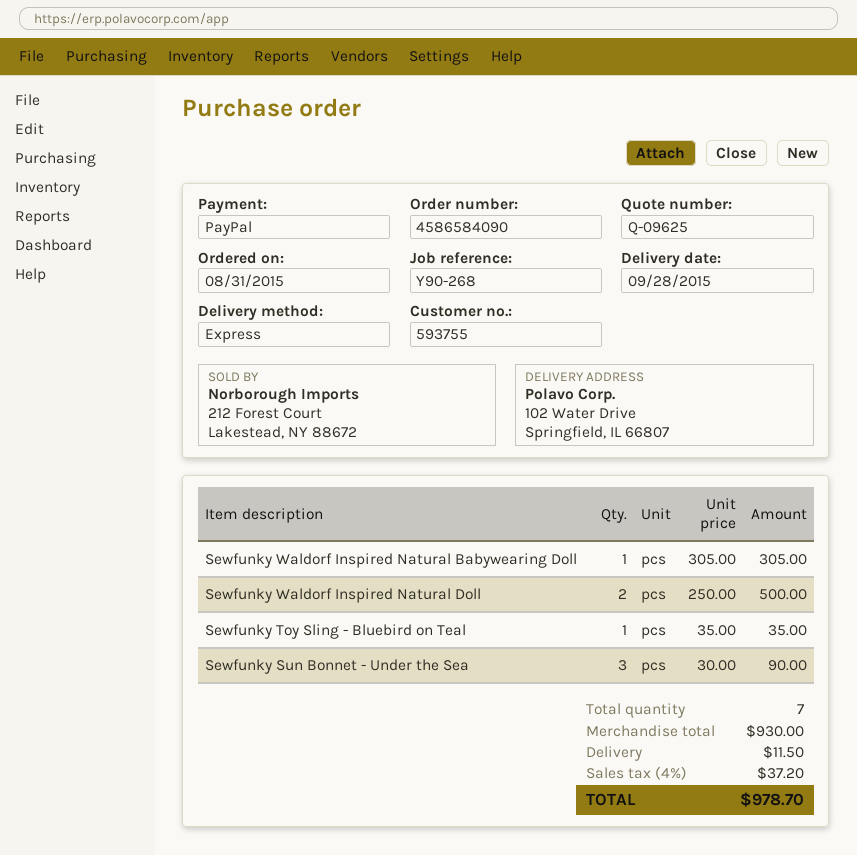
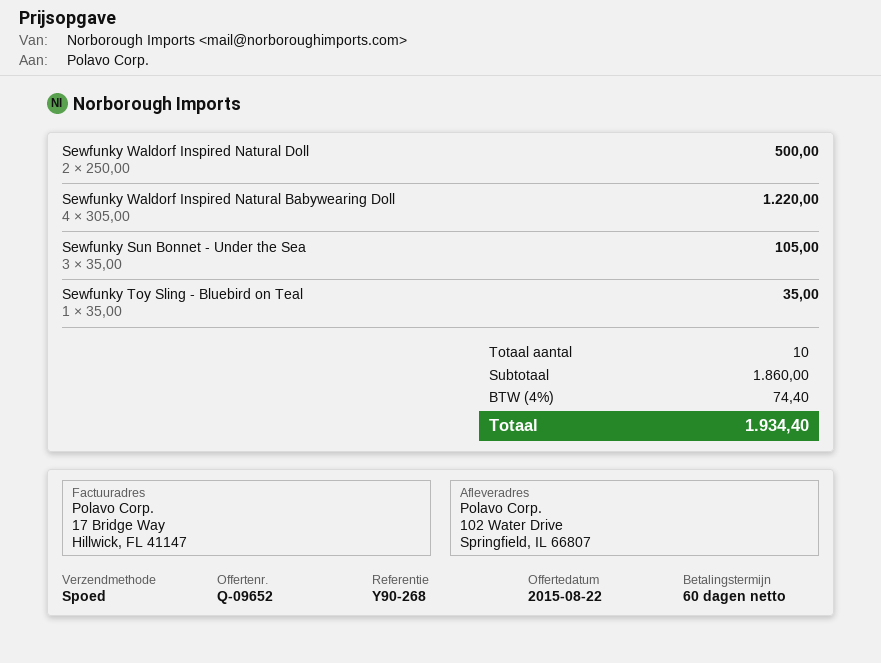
quote number: Q-09625 -> Q-09652
Sewfunky Waldorf Inspired Natural Babywearing Doll: 1 x 305.00 = 305.00 -> 4 x 305.00 = 1220.00
Sewfunky Sun Bonnet - Under the Sea: 3 x 30.00 = 90.00 -> 3 x 35.00 = 105.00
total quantity: 7 -> 10
subtotal: 930.00 -> 1860.00
shipping: 11.50 -> none
tax: 4% = 37.20 -> 4% = 74.40
total: 978.70 -> 1934.40

